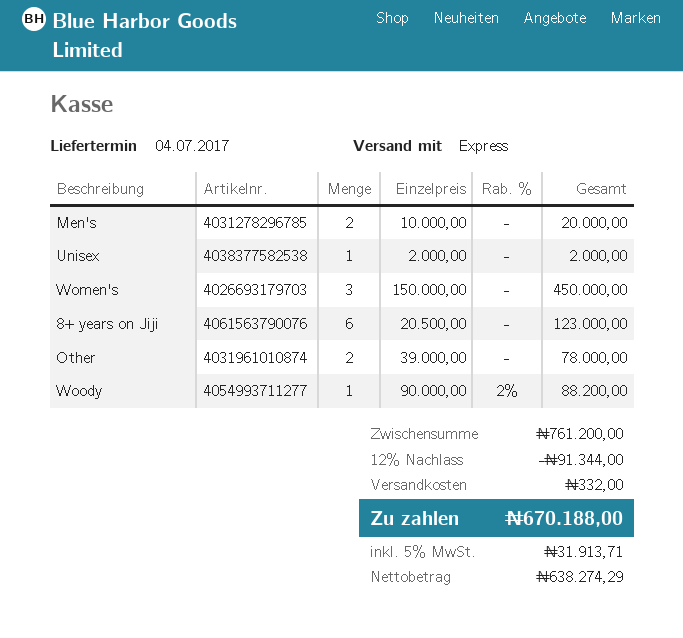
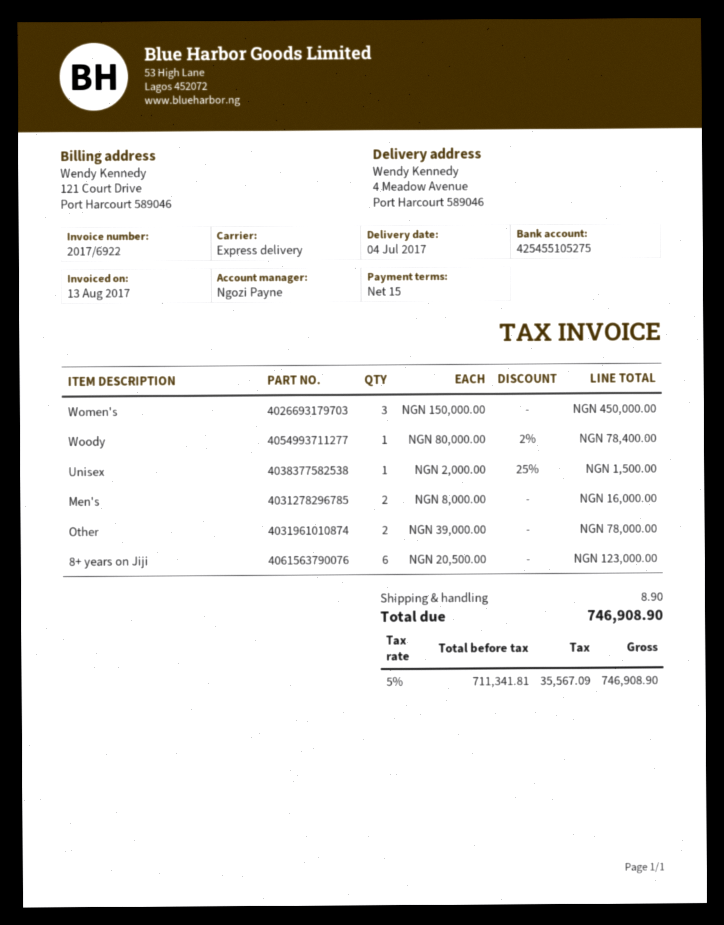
Men's: 2 x 10000.00 = 20000.00 -> 2 x 8000.00 = 16000.00
Unisex: 1 x 2000.00 = 2000.00 -> 1 x 2000.00 - 25% = 1500.00
Woody: 1 x 90000.00 - 2% = 88200.00 -> 1 x 80000.00 - 2% = 78400.00
discount: 12% = 91344.00 -> none
shipping: 332.00 -> 8.90
net: 638274.29 -> 711341.81
tax: 5% = 31913.71 -> 5% = 35567.09
total: 670188.00 -> 746908.90

